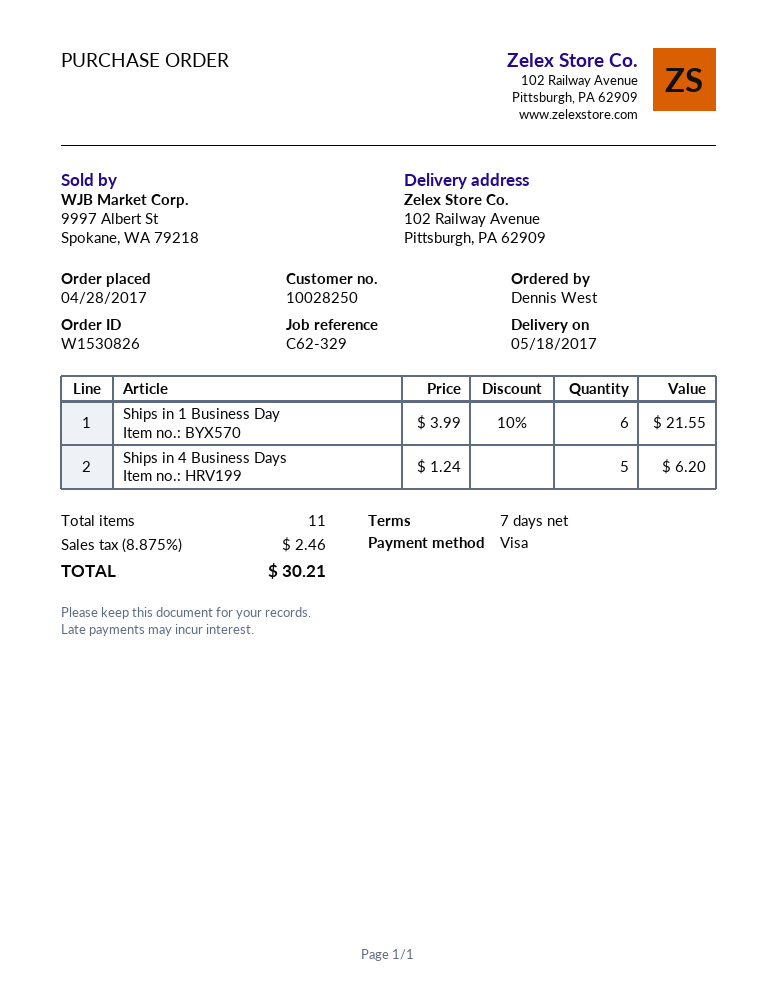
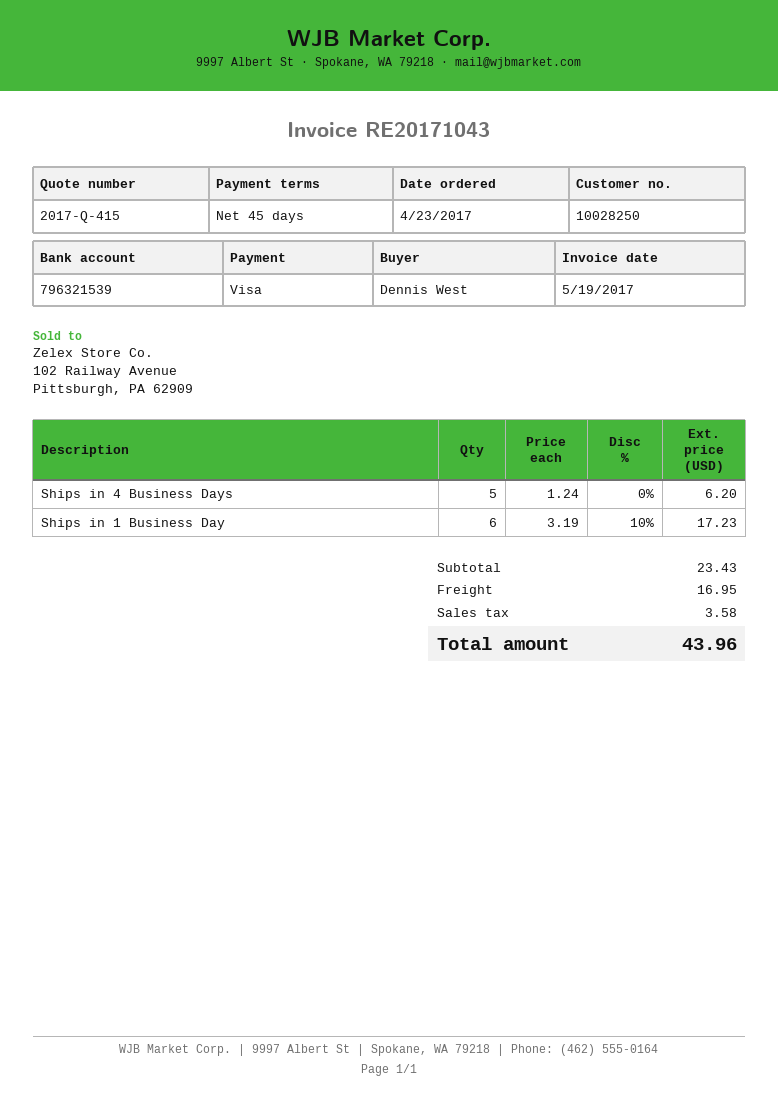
order date: 2017-04-28 -> 2017-04-23
payment terms: 7 days -> 45 days
Ships in 1 Business Day: 6 x 3.99 - 10% = 21.55 -> 6 x 3.19 - 10% = 17.23
shipping: none -> 16.95
tax: 2.46 -> 3.58
total: 30.21 -> 43.96

